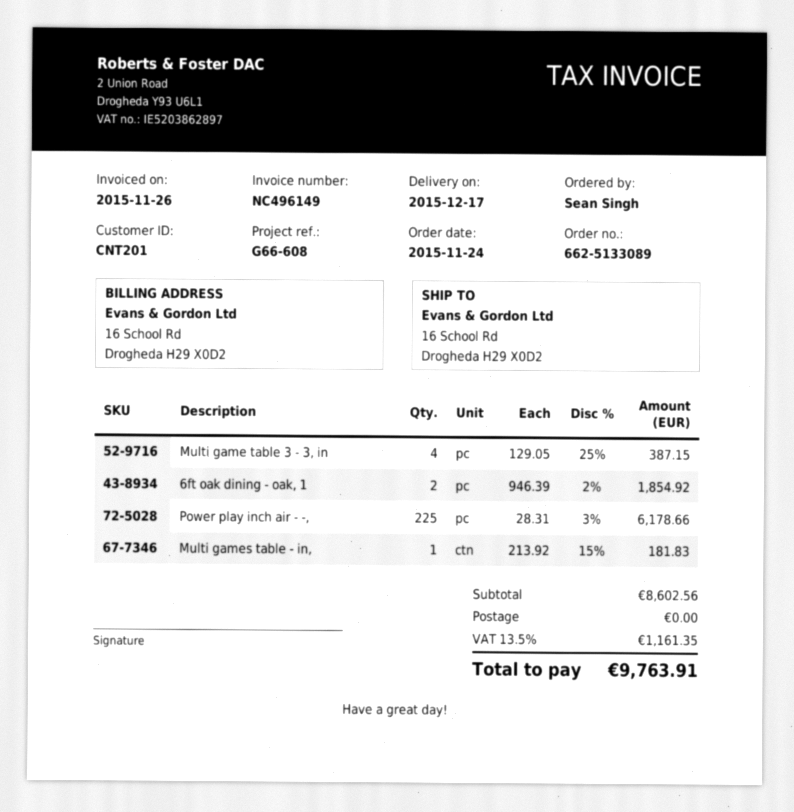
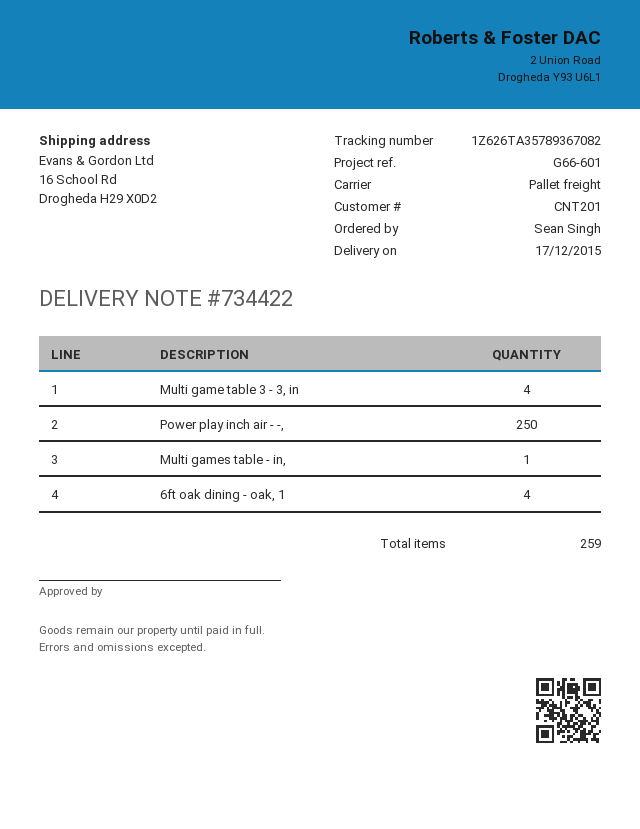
reference: G66-608 -> G66-601
6ft oak dining - oak, 1: 2 -> 4
Power play inch air - -,: 225 -> 250

